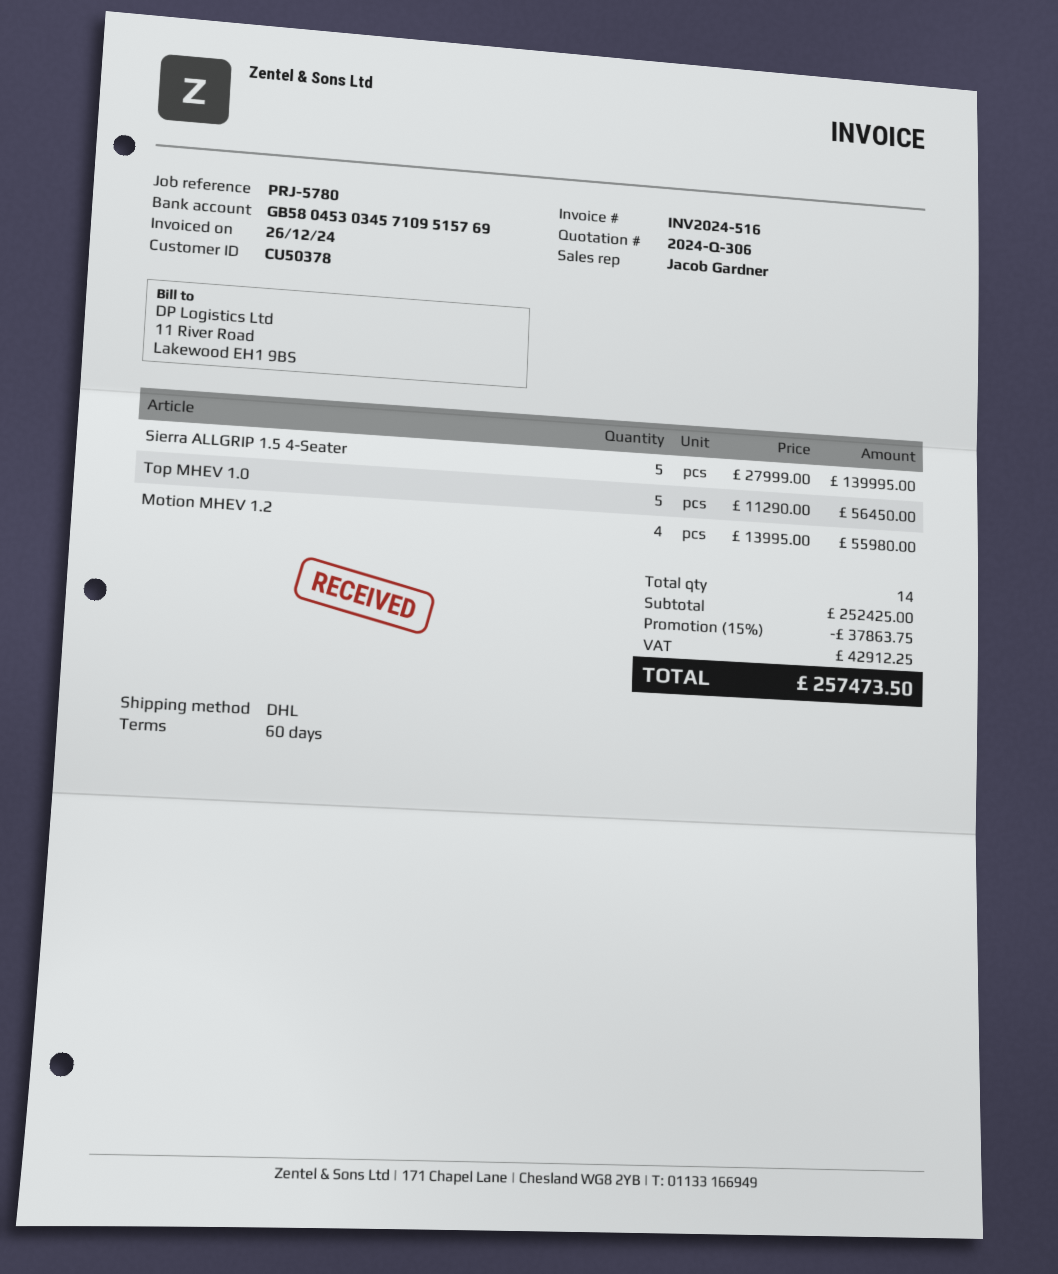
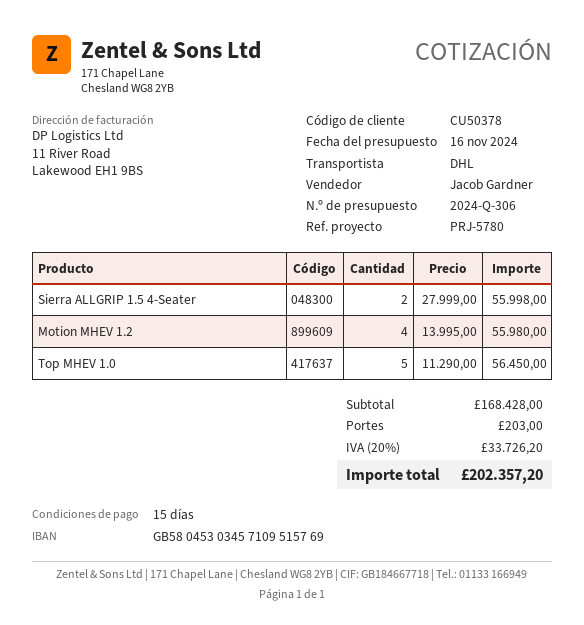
payment terms: 60 days -> 15 days
Sierra ALLGRIP 1.5 4-Seater: 5 x 27999.00 = 139995.00 -> 2 x 27999.00 = 55998.00
subtotal: 252425.00 -> 168428.00
discount: 15% = 37863.75 -> none
shipping: none -> 203.00
tax: 42912.25 -> 33726.20
total: 257473.50 -> 202357.20

